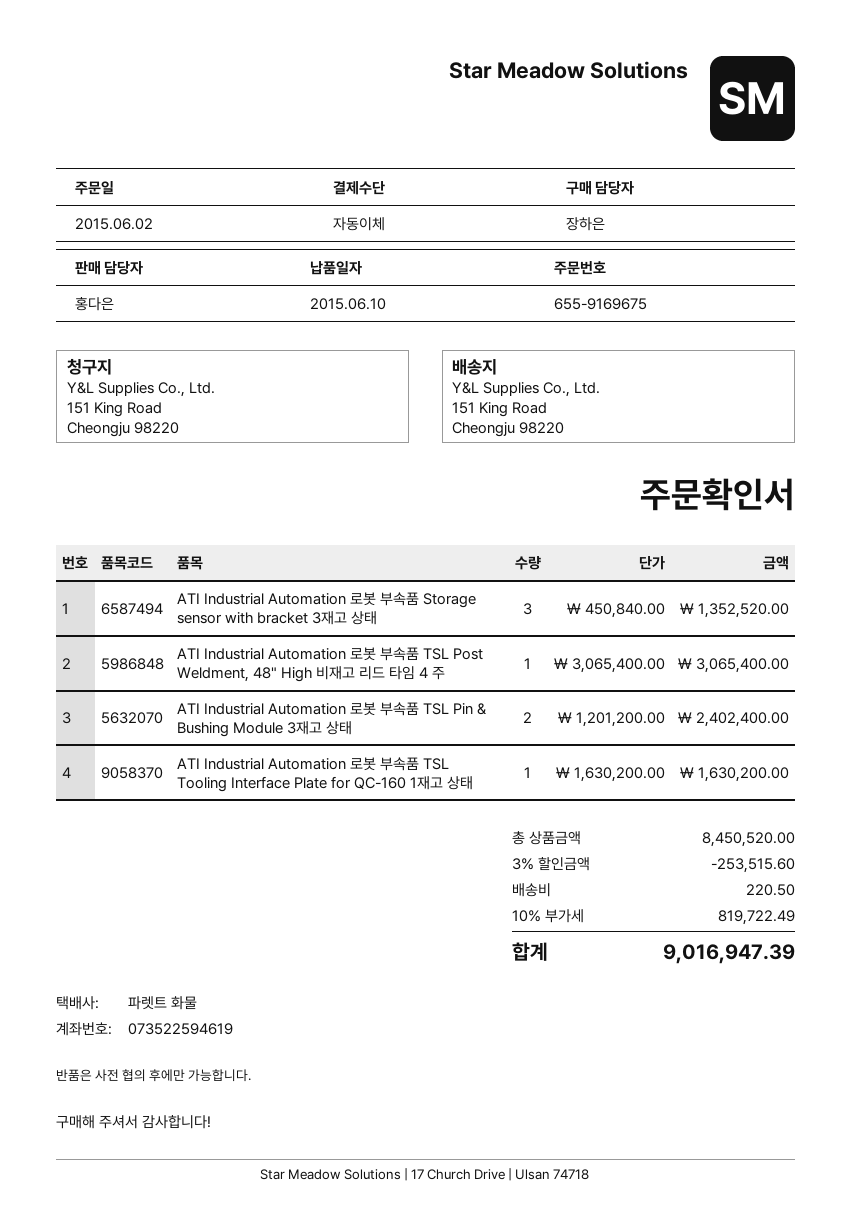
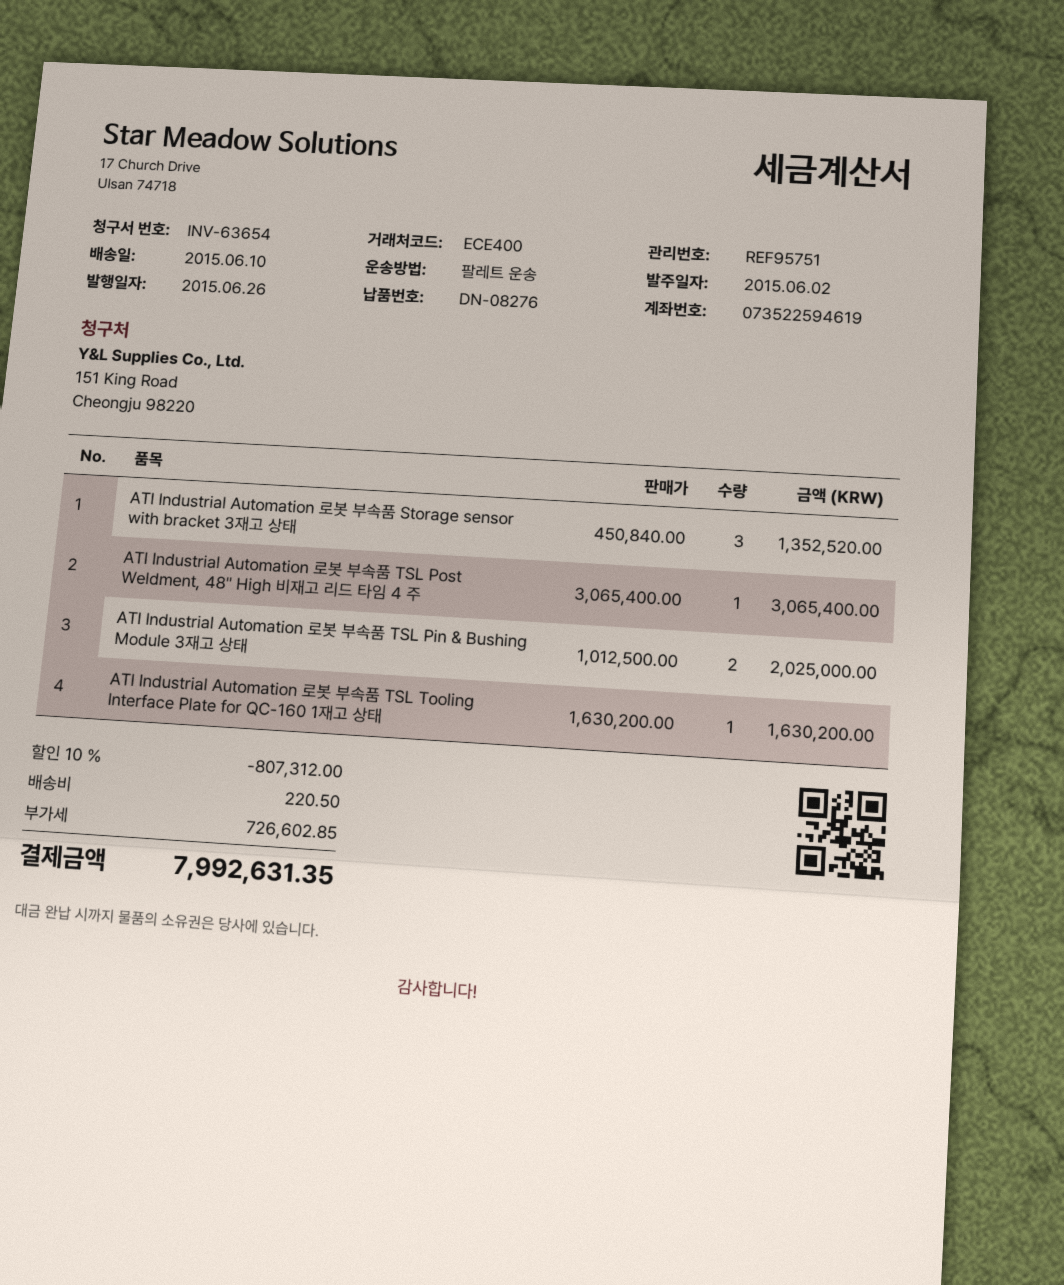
ATI Industrial Automation 로봇 부속품 TSL Pin & Bushing Module 3재고 상태: 2 x 1201200.00 = 2402400.00 -> 2 x 1012500.00 = 2025000.00
discount: 3% = 253515.60 -> 10% = 807312.00
tax: 819722.49 -> 726602.85
total: 9016947.39 -> 7992631.35

